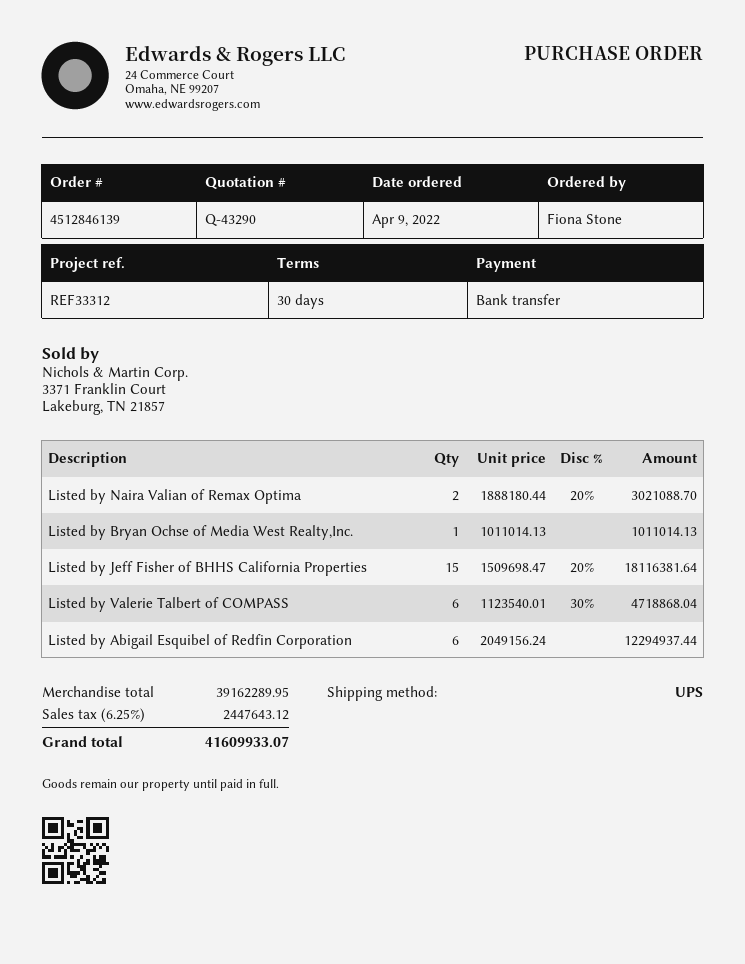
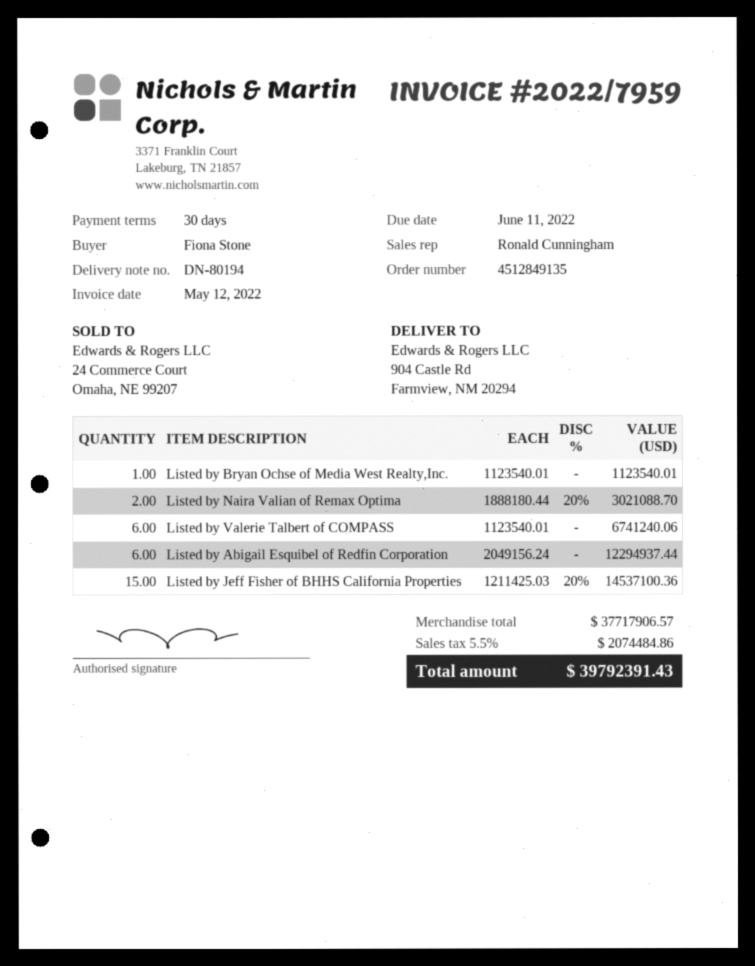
order number: 4512846139 -> 4512849135
Listed by Bryan Ochse of Media West Realty,Inc.: 1 x 1011014.13 = 1011014.13 -> 1 x 1123540.01 = 1123540.01
Listed by Jeff Fisher of BHHS California Properties: 15 x 1509698.47 - 20% = 18116381.64 -> 15 x 1211425.03 - 20% = 14537100.36
Listed by Valerie Talbert of COMPASS: 6 x 1123540.01 - 30% = 4718868.04 -> 6 x 1123540.01 = 6741240.06
subtotal: 39162289.95 -> 37717906.57
tax: 6.25% = 2447643.12 -> 5.5% = 2074484.86
total: 41609933.07 -> 39792391.43

